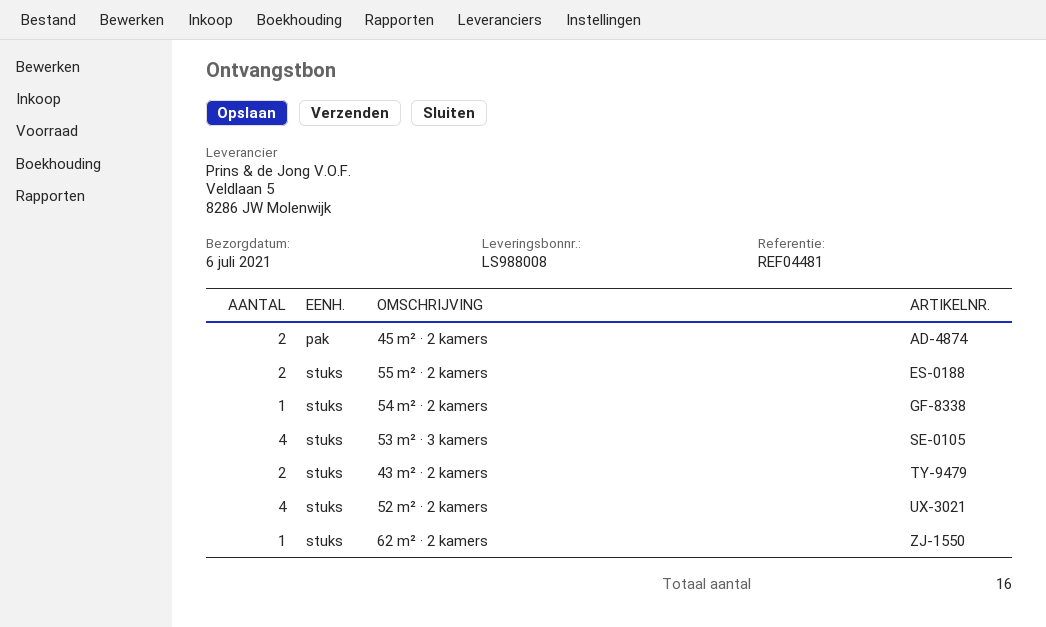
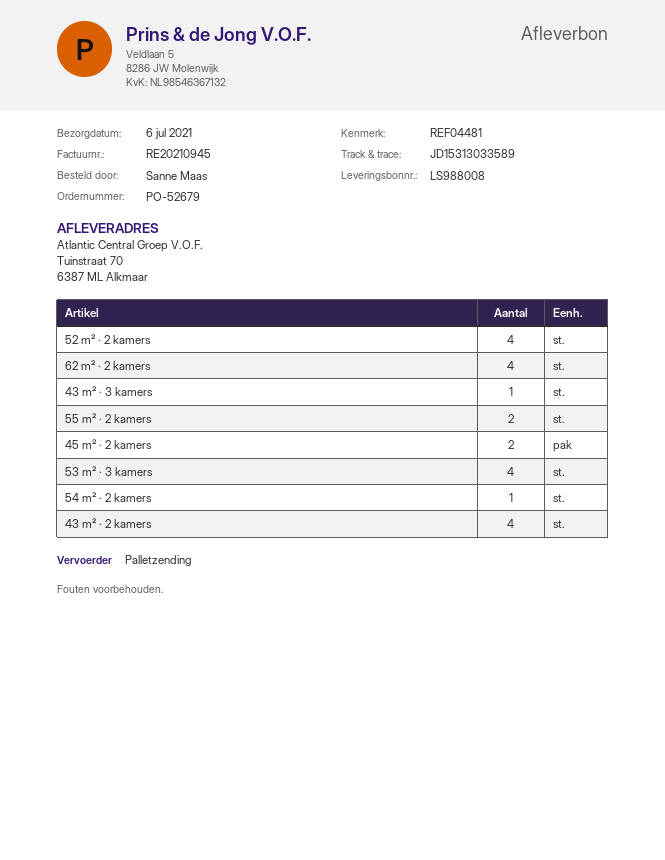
43 m² · 2 kamers: 2 -> 4
62 m² · 2 kamers: 1 -> 4
43 m² · 3 kamers: none -> 1

